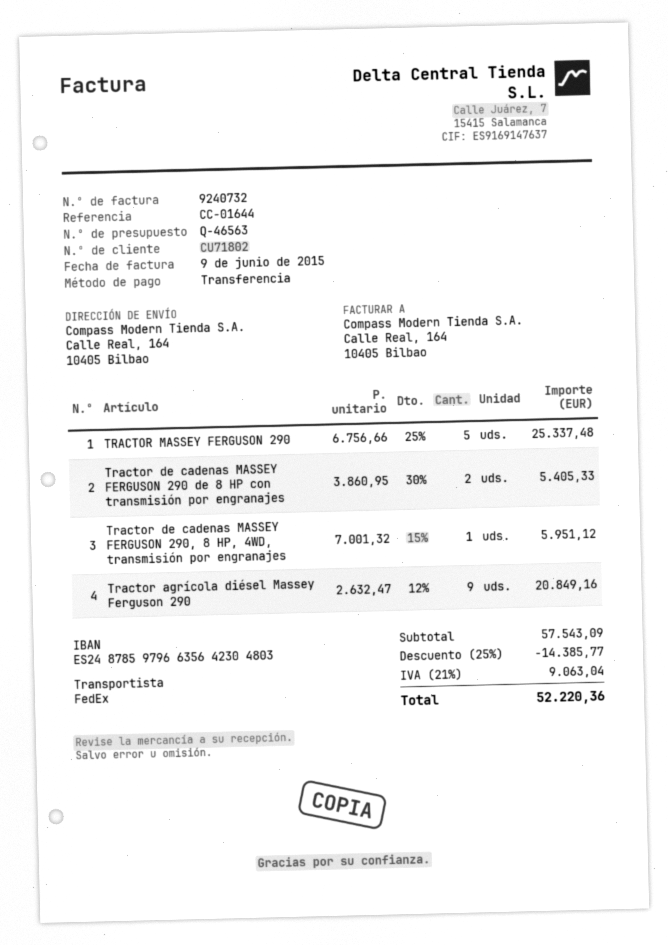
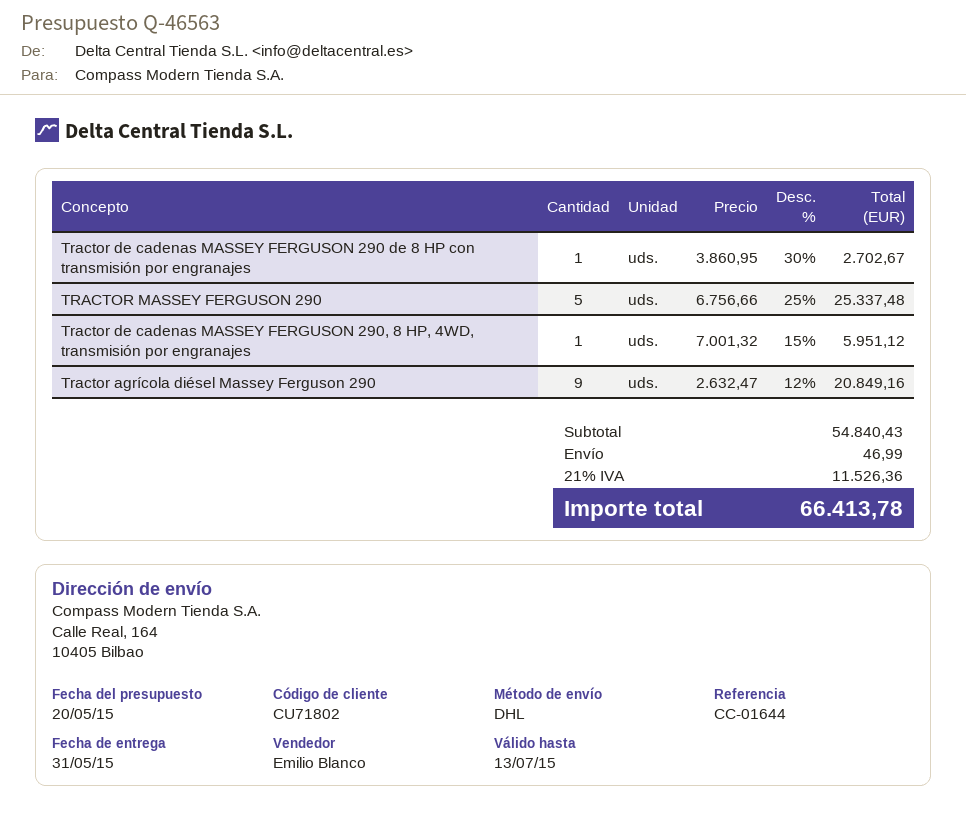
shipping method: FedEx -> DHL
Tractor de cadenas MASSEY FERGUSON 290 de 8 HP con transmisión por engranajes: 2 x 3860.95 - 30% = 5405.33 -> 1 x 3860.95 - 30% = 2702.67
subtotal: 57543.09 -> 54840.43
discount: 25% = 14385.77 -> none
shipping: none -> 46.99
tax: 21% = 9063.04 -> 21% = 11526.36
total: 52220.36 -> 66413.78

